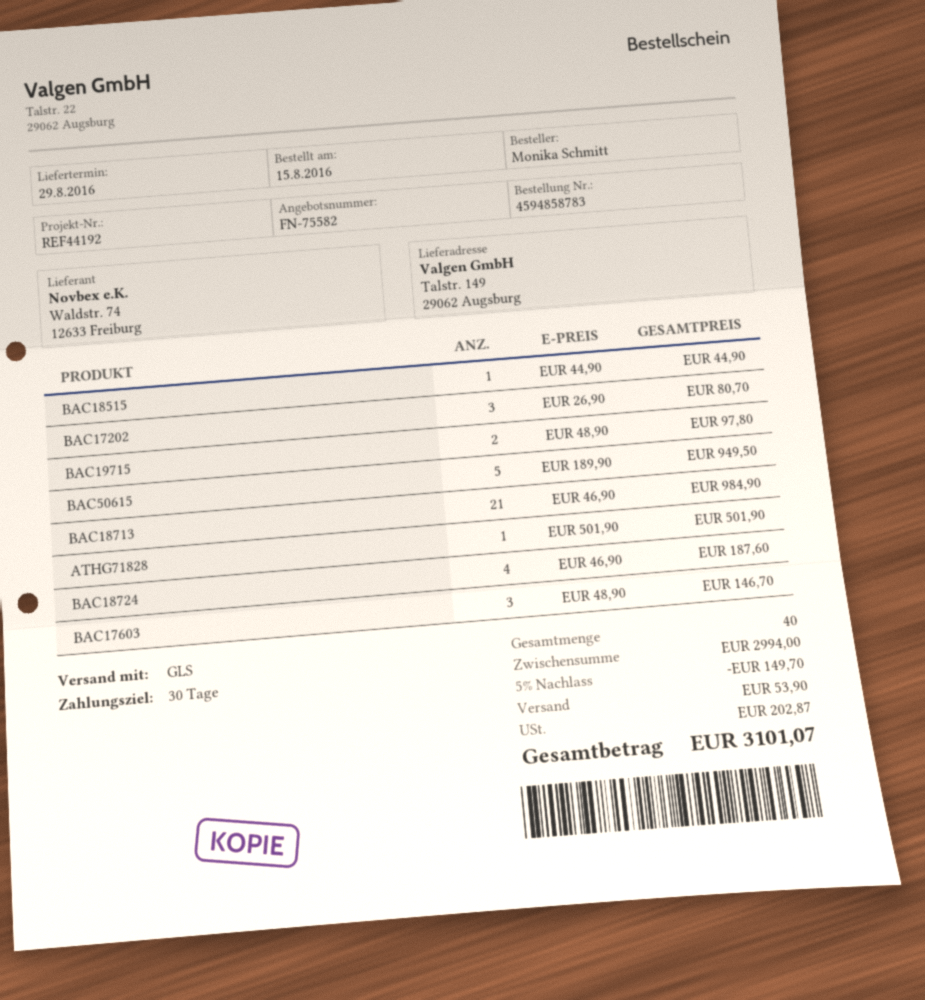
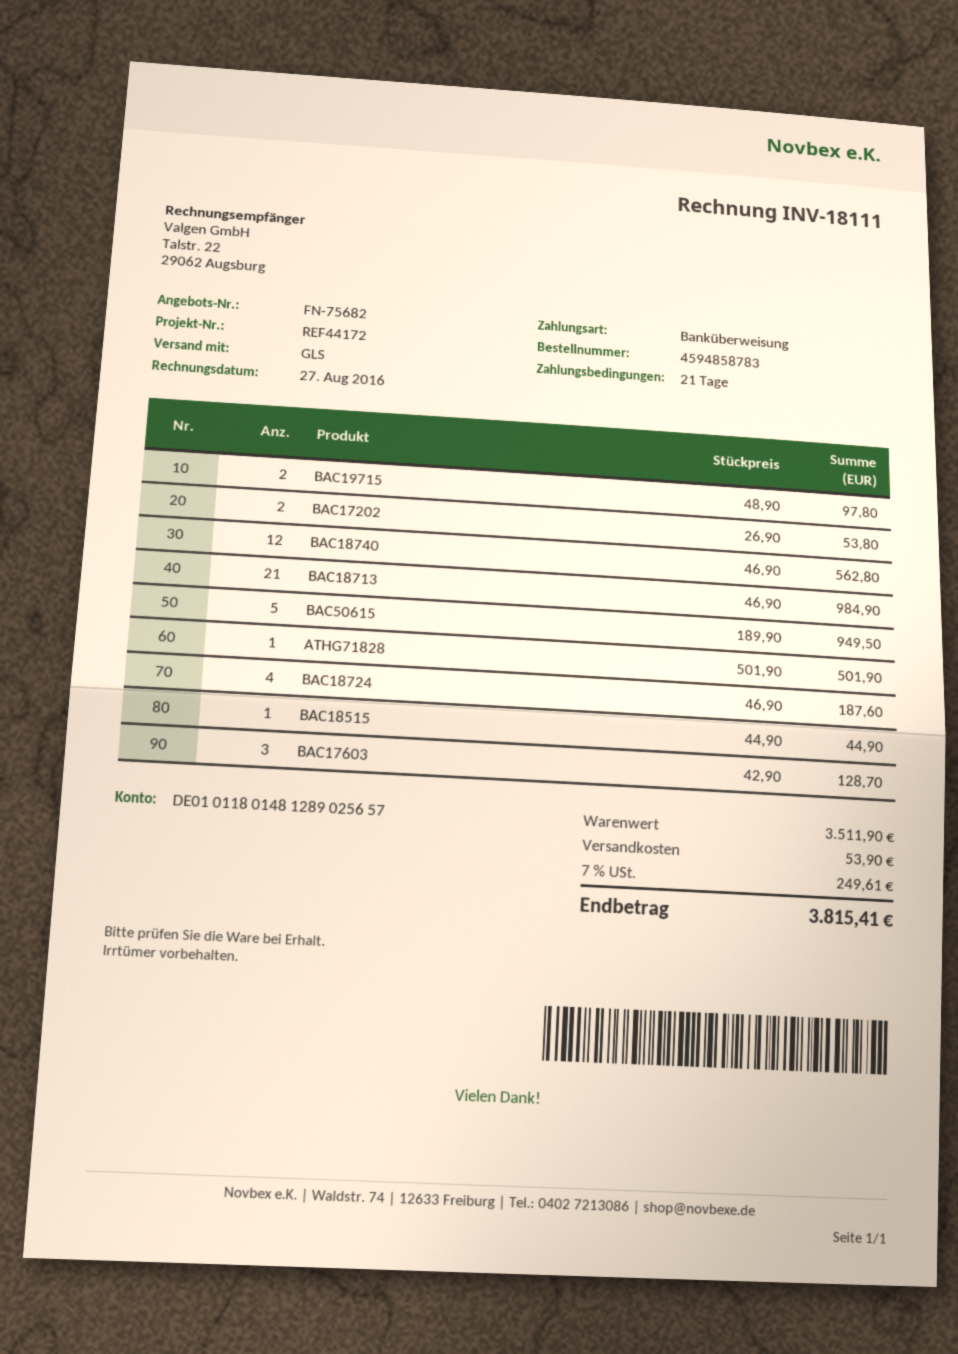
quote number: FN-75582 -> FN-75682
payment terms: 30 days -> 21 days
reference: REF44192 -> REF44172
BAC17202: 3 x 26.90 = 80.70 -> 2 x 26.90 = 53.80
BAC17603: 3 x 48.90 = 146.70 -> 3 x 42.90 = 128.70
BAC18740: none -> 12 x 46.90 = 562.80
subtotal: 2994.00 -> 3511.90
discount: 5% = 149.70 -> none
tax: 202.87 -> 249.61
total: 3101.07 -> 3815.41

